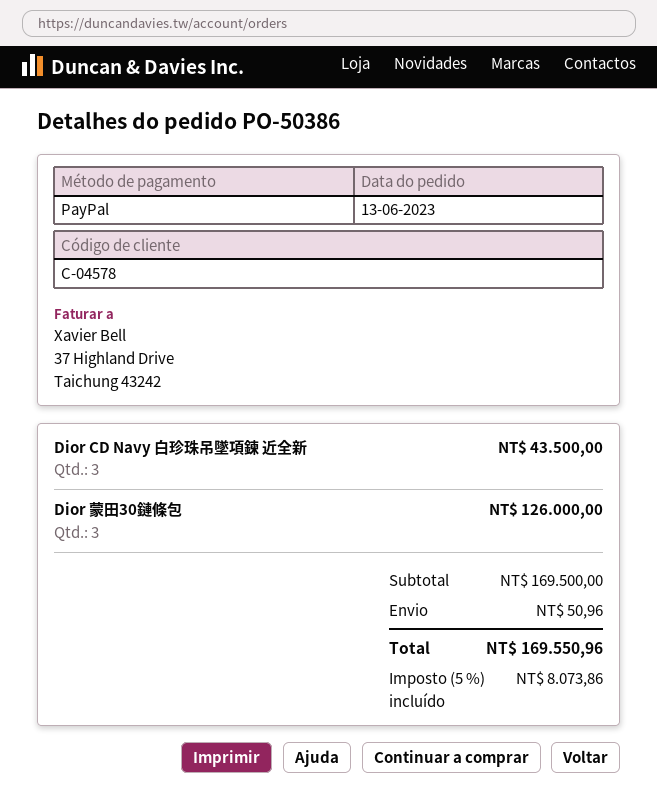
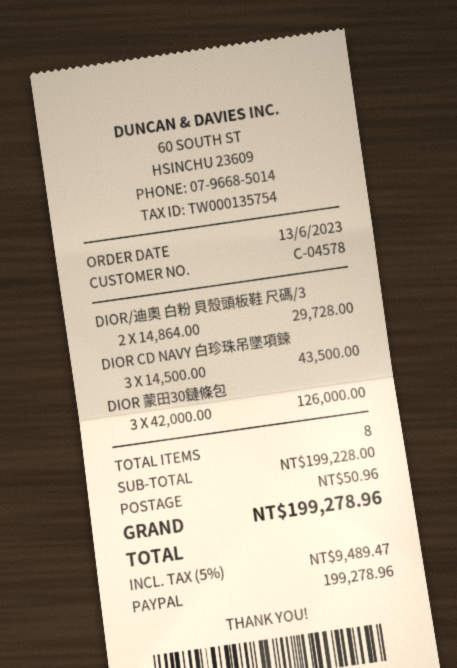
DIOR/迪奧 白粉 貝殼頭板鞋 尺碼/3: none -> 2 for 29728.00
subtotal: 169500.00 -> 199228.00
tax: 5% = 8073.86 -> 5% = 9489.47
total: 169550.96 -> 199278.96

